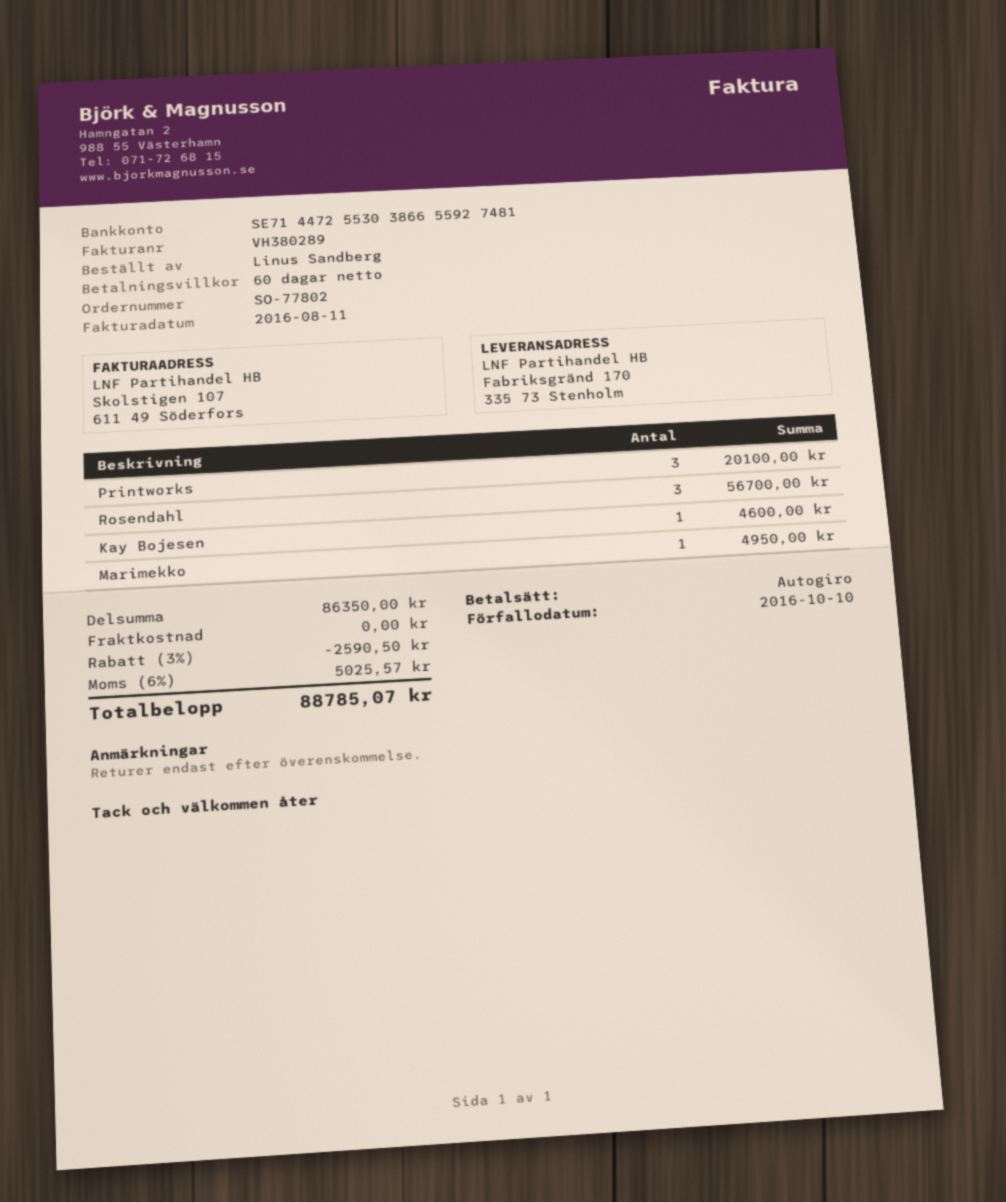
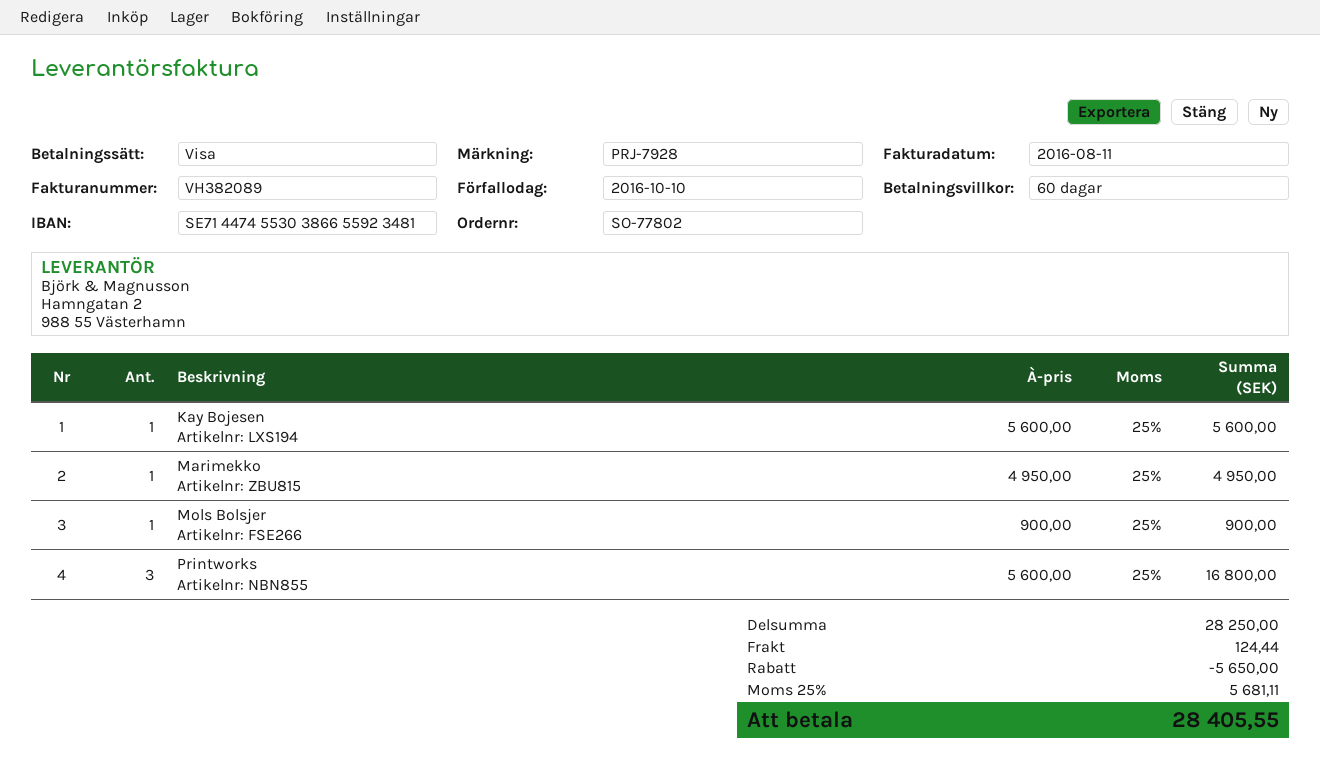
invoice number: VH380289 -> VH382089
payment method: direct debit -> Visa
bank account: SE7144725530386655927481 -> SE7144745530386655923481
Printworks: 3 for 20100.00 -> 3 for 16800.00
Rosendahl: 3 for 56700.00 -> none
Kay Bojesen: 1 for 4600.00 -> 1 for 5600.00
Mols Bolsjer: none -> 1 for 900.00
subtotal: 86350.00 -> 28250.00
discount: 2590.50 -> 5650.00
shipping: 0.00 -> 124.44
tax: 6% = 5025.57 -> 25% = 5681.11
total: 88785.07 -> 28405.55

